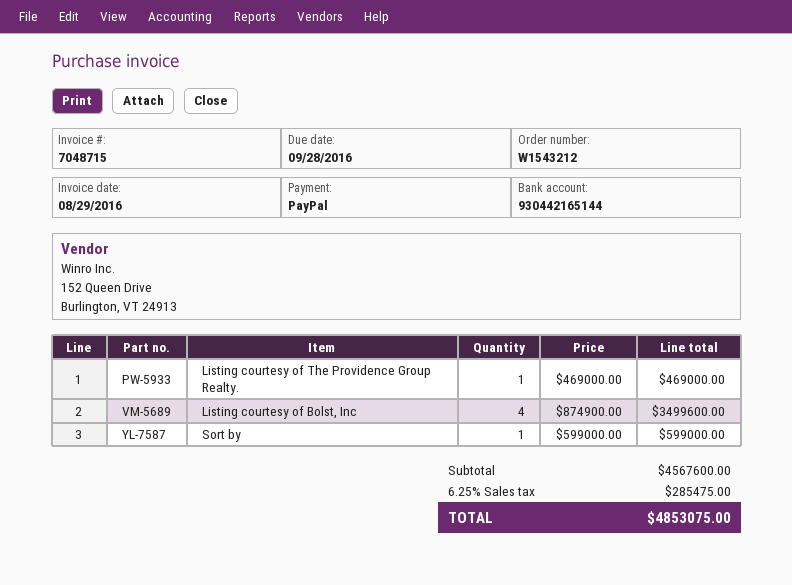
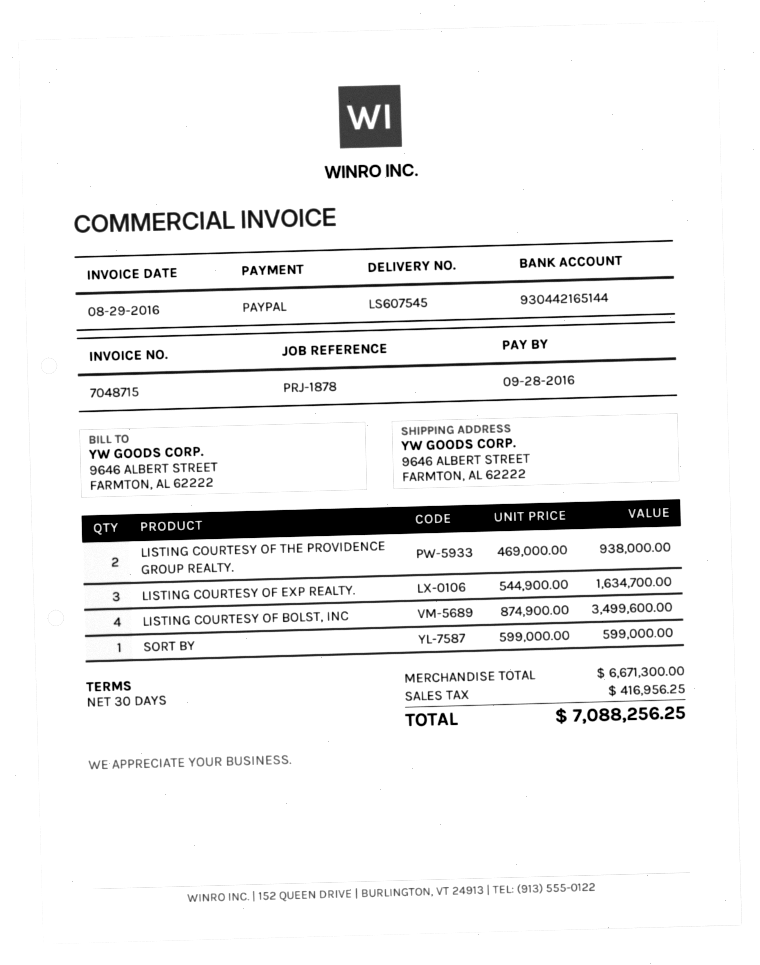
Listing courtesy of The Providence Group Realty.: 1 x 469000.00 = 469000.00 -> 2 x 469000.00 = 938000.00
LISTING COURTESY OF EXP REALTY.: none -> 3 x 544900.00 = 1634700.00
subtotal: 4567600.00 -> 6671300.00
tax: 285475.00 -> 416956.25
total: 4853075.00 -> 7088256.25

